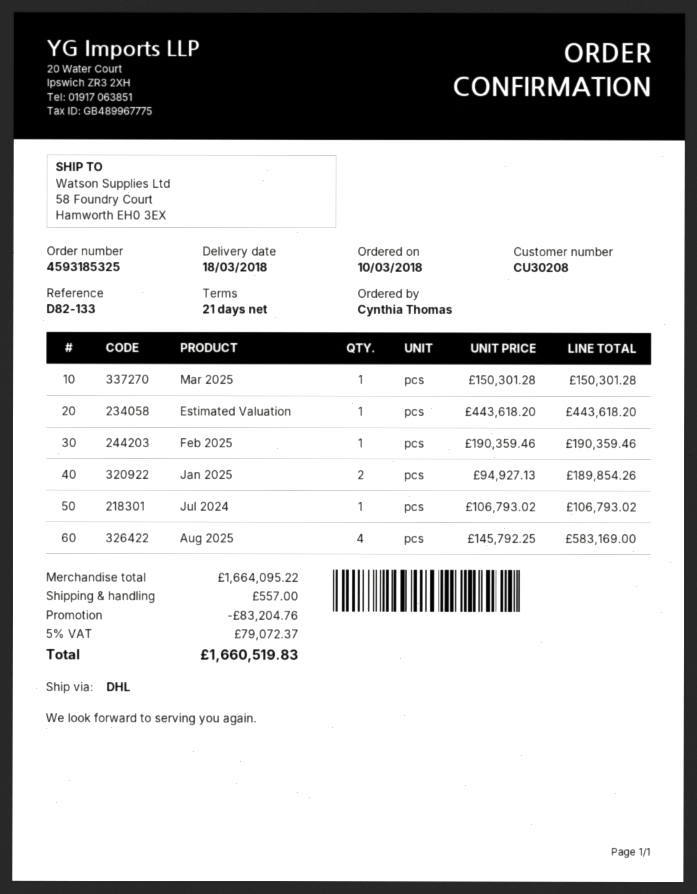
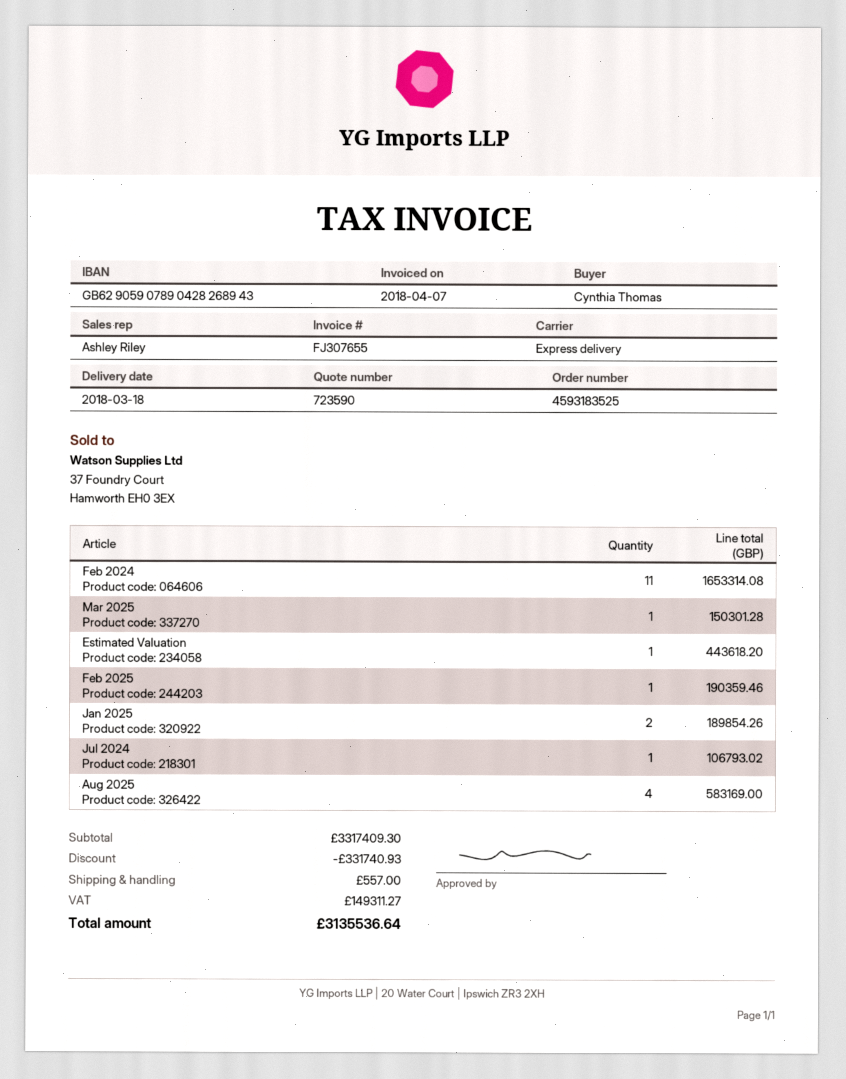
order number: 4593185325 -> 4593183525
shipping method: DHL -> express
Feb 2024: none -> 11 for 1653314.08
subtotal: 1664095.22 -> 3317409.30
discount: 83204.76 -> 331740.93
tax: 79072.37 -> 149311.27
total: 1660519.83 -> 3135536.64

